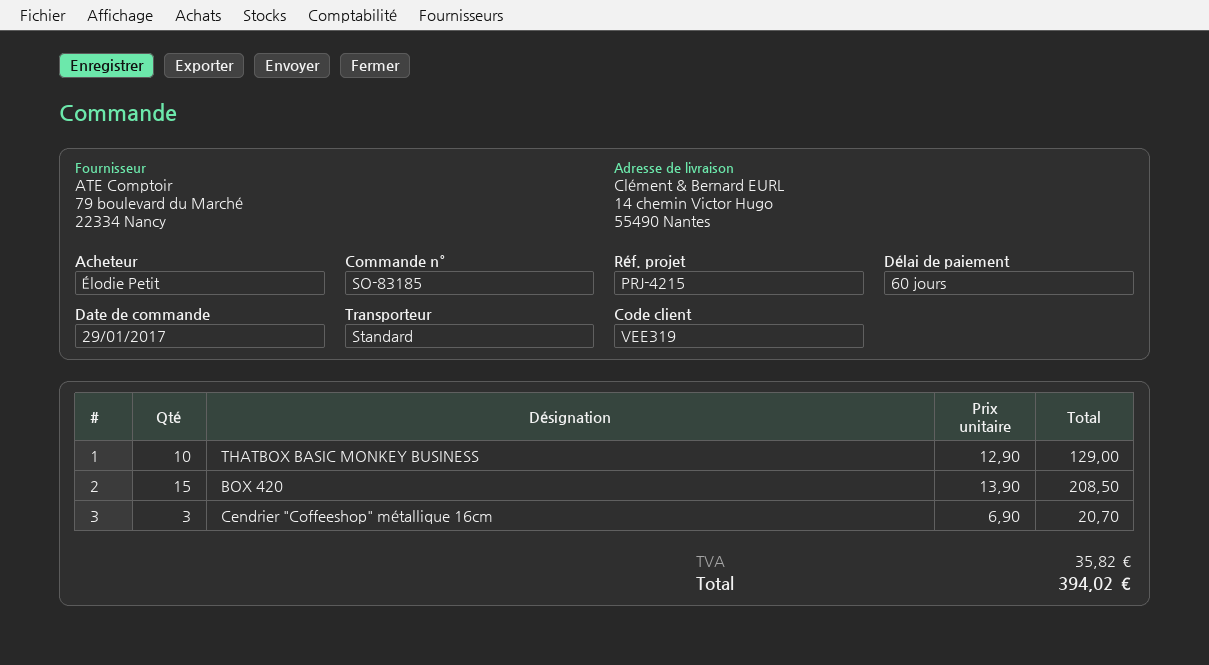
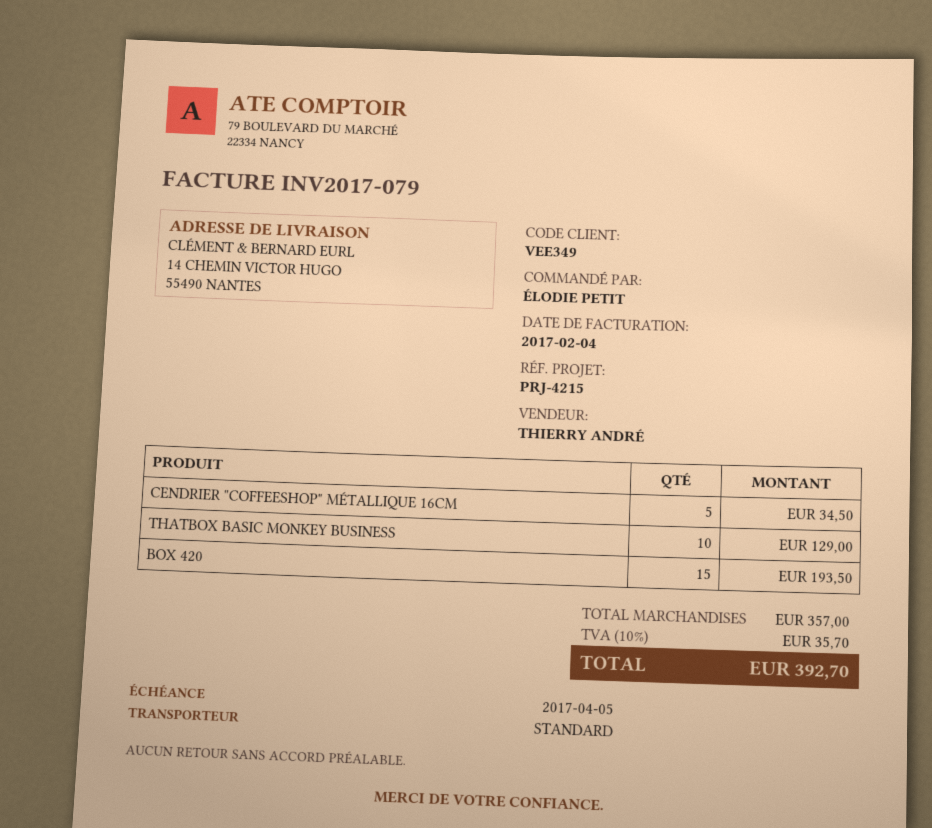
customer number: VEE319 -> VEE349
BOX 420: 15 for 208.50 -> 15 for 193.50
Cendrier "Coffeeshop" métallique 16cm: 3 for 20.70 -> 5 for 34.50
tax: 35.82 -> 35.70
total: 394.02 -> 392.70

